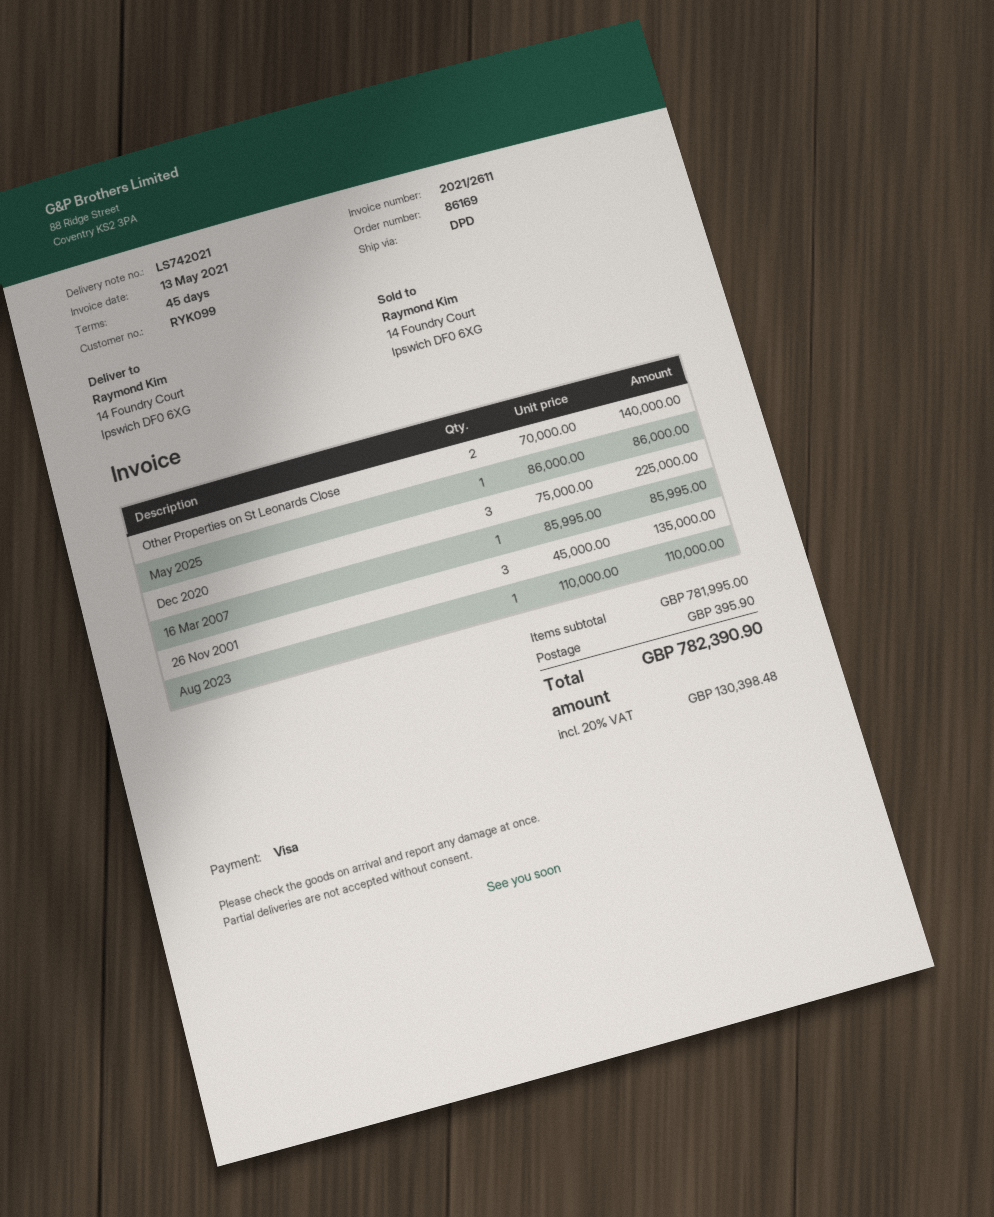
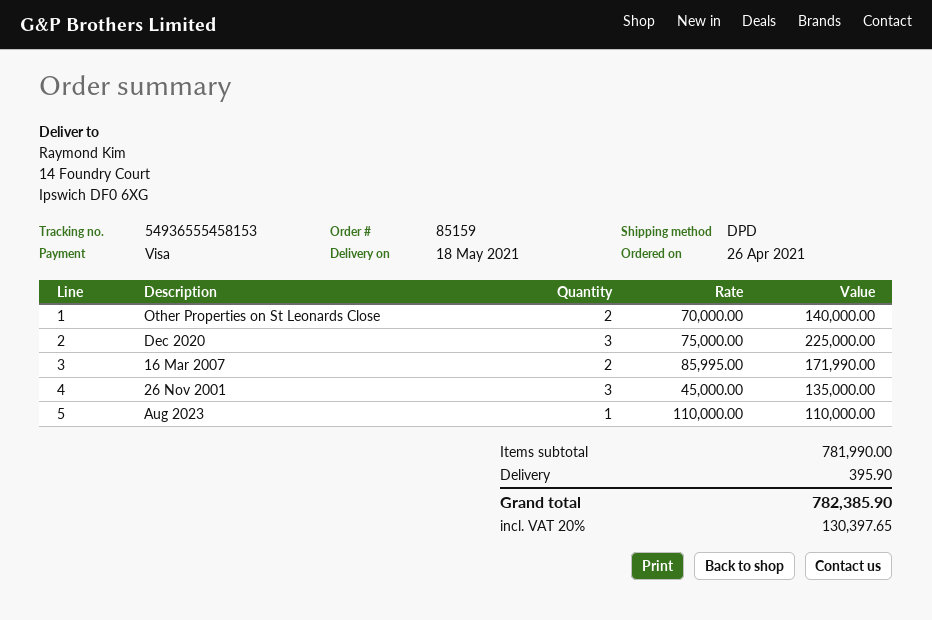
order number: 86169 -> 85159
May 2025: 1 x 86000.00 = 86000.00 -> none
16 Mar 2007: 1 x 85995.00 = 85995.00 -> 2 x 85995.00 = 171990.00
subtotal: 781995.00 -> 781990.00
tax: 20% = 130398.48 -> 20% = 130397.65
total: 782390.90 -> 782385.90

